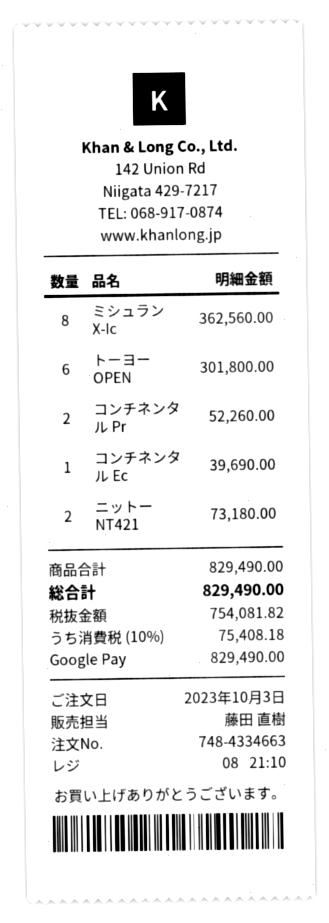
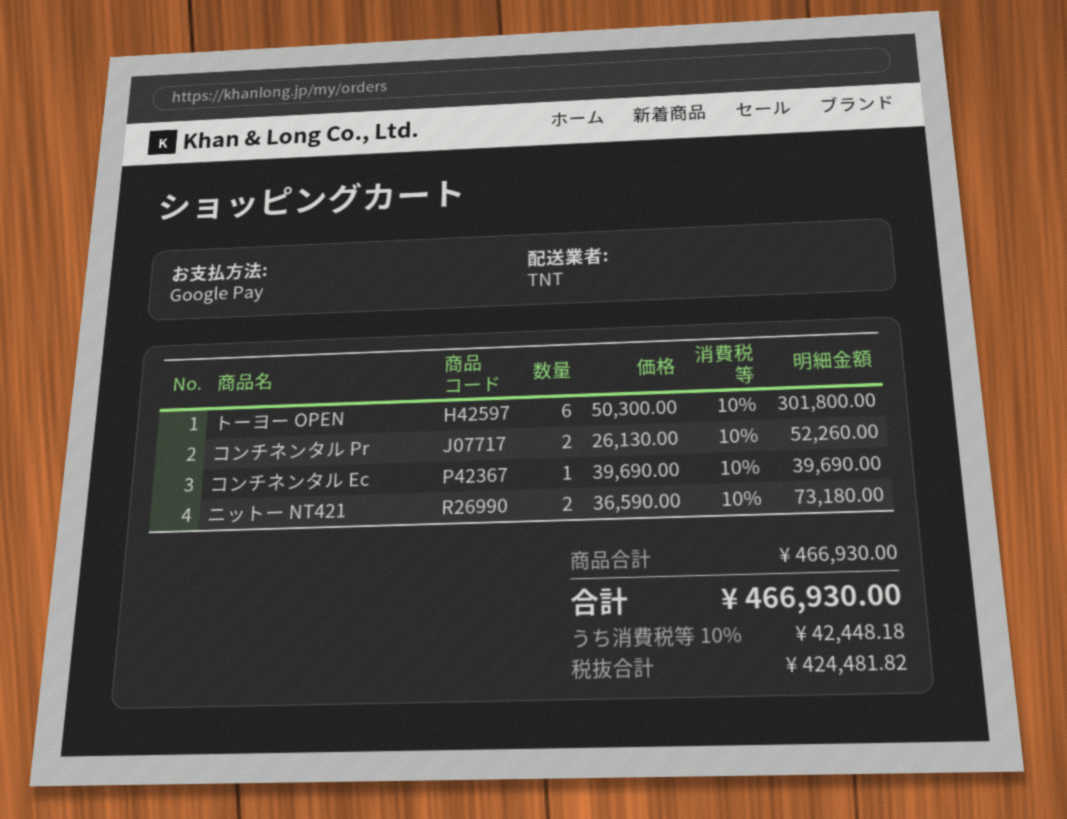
ミシュラン X-Ic: 8 for 362560.00 -> none
subtotal: 829490.00 -> 466930.00
net: 754081.82 -> 424481.82
tax: 10% = 75408.18 -> 10% = 42448.18
total: 829490.00 -> 466930.00

